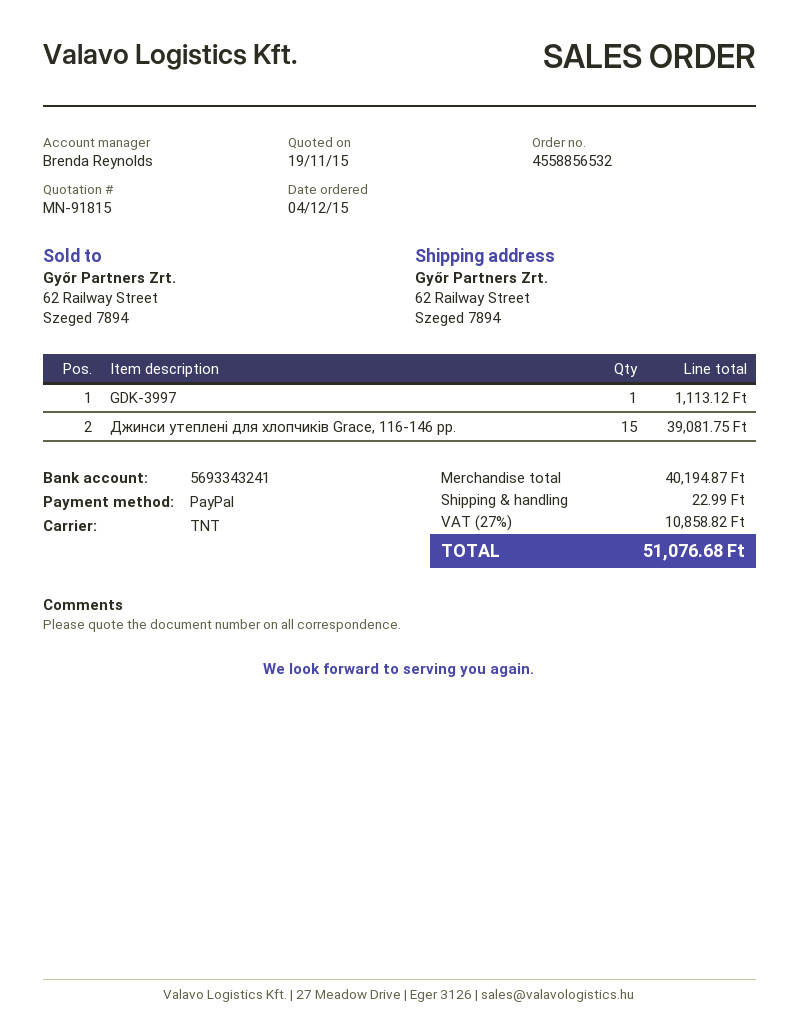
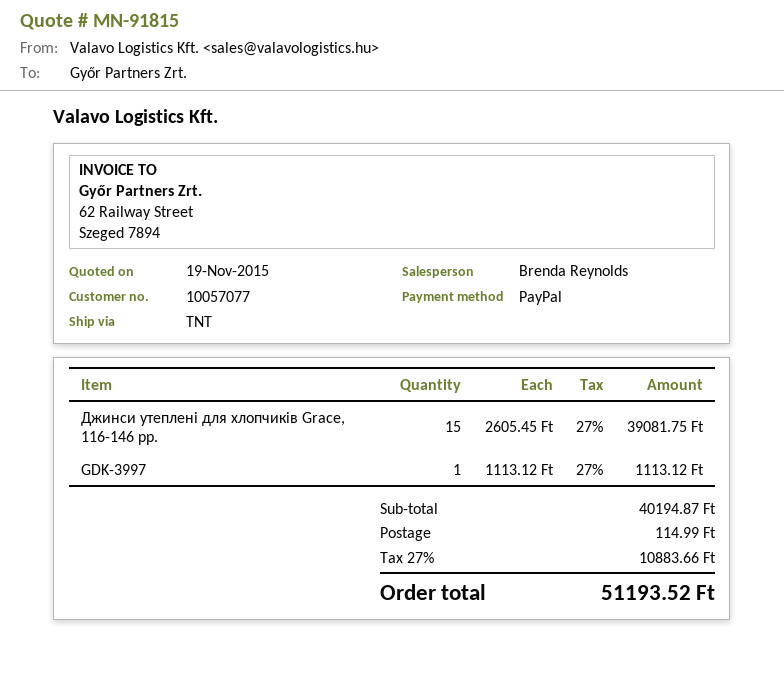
shipping: 22.99 -> 114.99
tax: 27% = 10858.82 -> 27% = 10883.66
total: 51076.68 -> 51193.52

